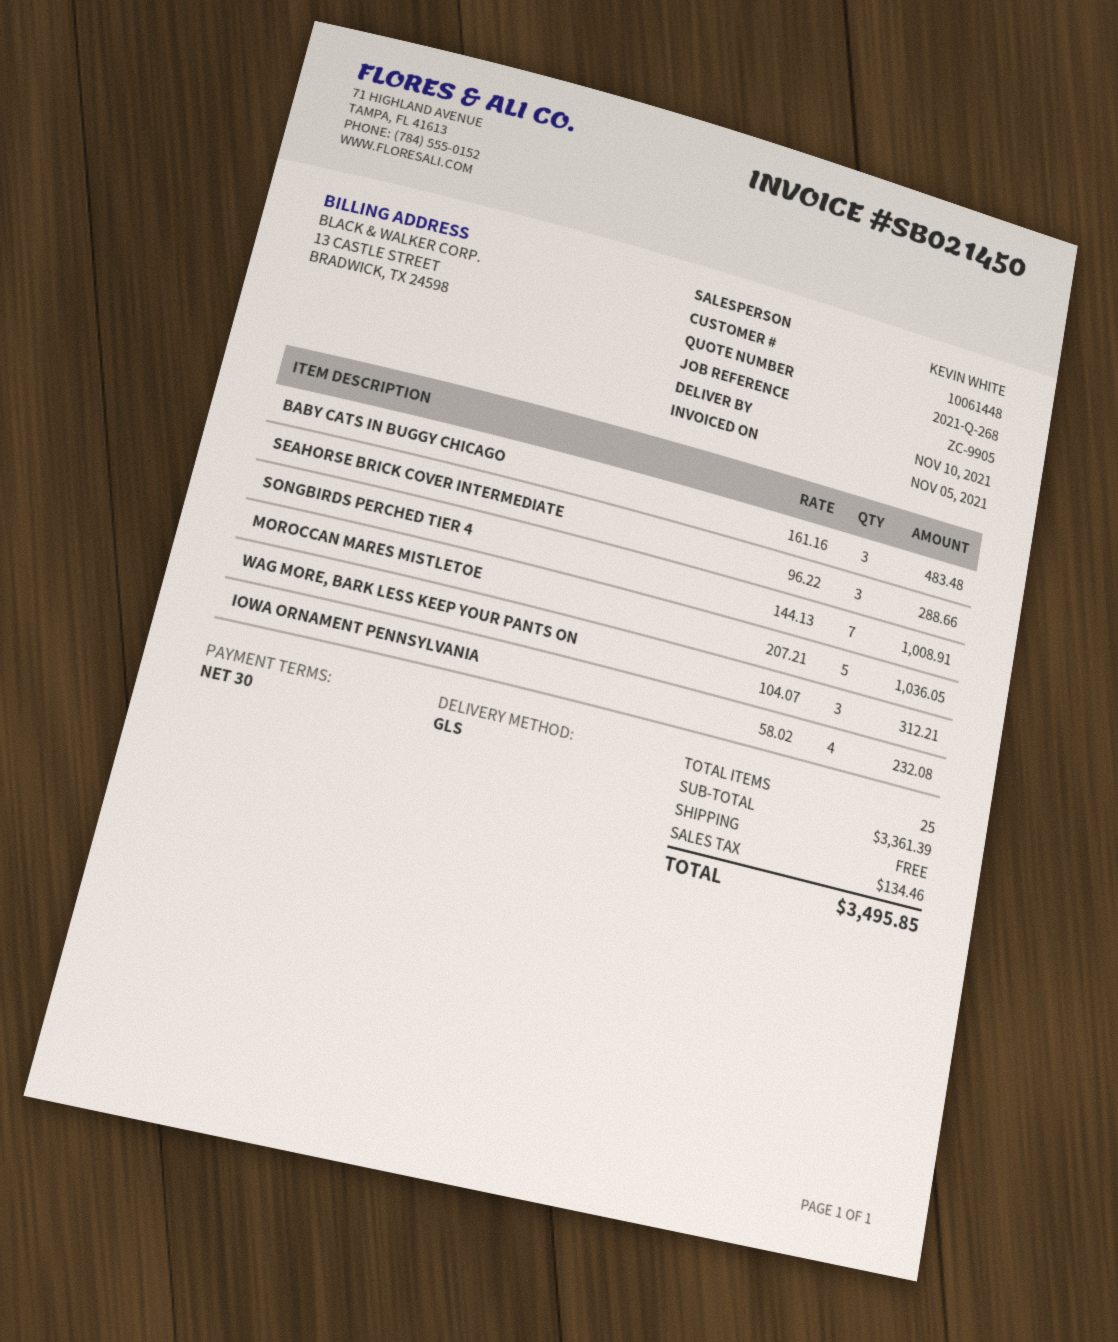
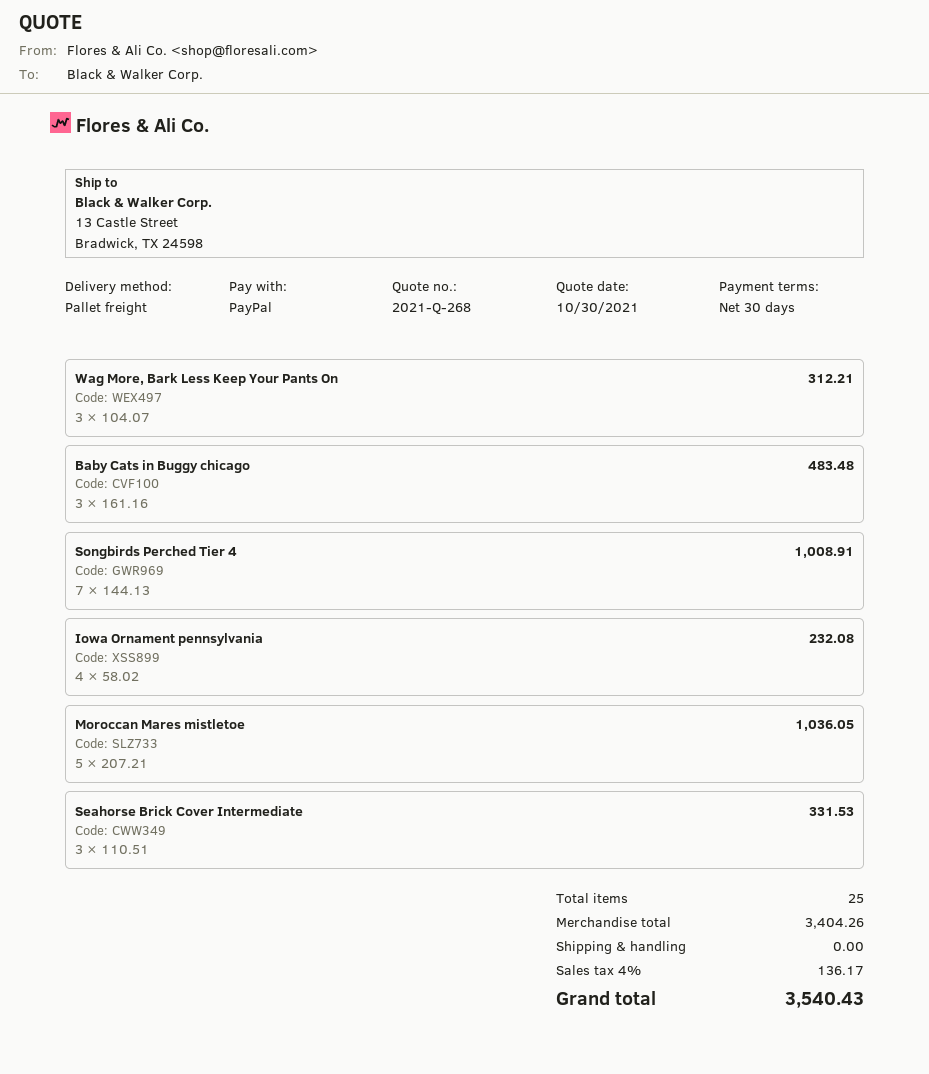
shipping method: GLS -> pallet freight
SEAHORSE BRICK COVER INTERMEDIATE: 3 x 96.22 = 288.66 -> 3 x 110.51 = 331.53
subtotal: 3361.39 -> 3404.26
tax: 134.46 -> 136.17
total: 3495.85 -> 3540.43

